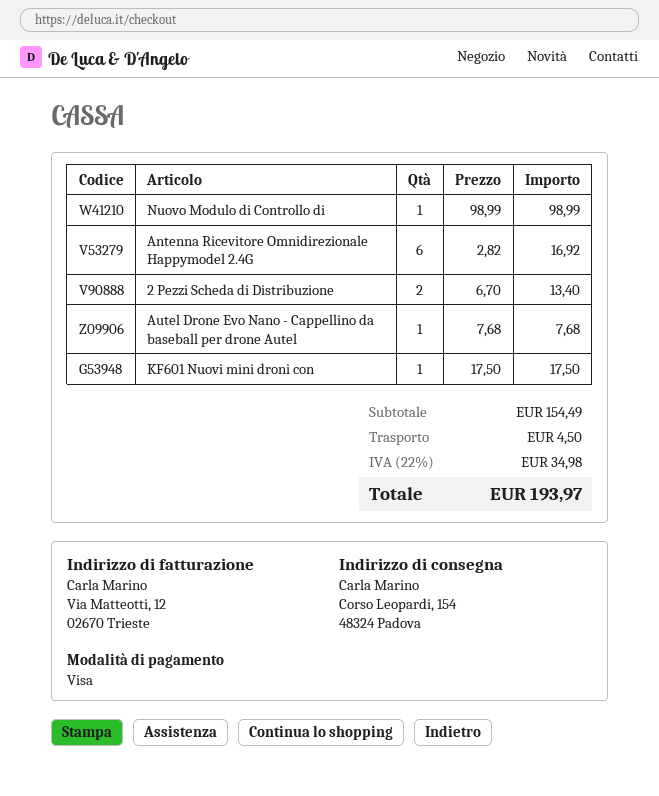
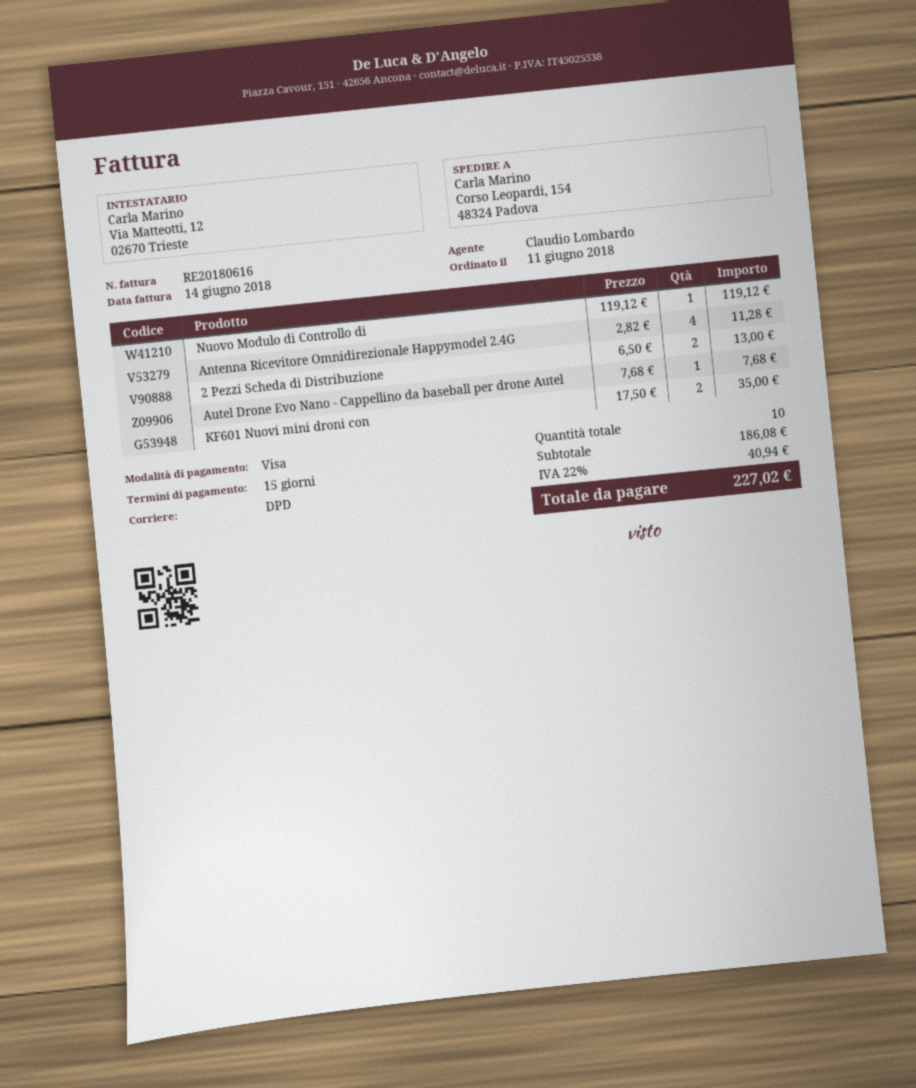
Nuovo Modulo di Controllo di: 1 x 98.99 = 98.99 -> 1 x 119.12 = 119.12
Antenna Ricevitore Omnidirezionale Happymodel 2.4G: 6 x 2.82 = 16.92 -> 4 x 2.82 = 11.28
2 Pezzi Scheda di Distribuzione: 2 x 6.70 = 13.40 -> 2 x 6.50 = 13.00
KF601 Nuovi mini droni con: 1 x 17.50 = 17.50 -> 2 x 17.50 = 35.00
subtotal: 154.49 -> 186.08
shipping: 4.50 -> none
tax: 22% = 34.98 -> 22% = 40.94
total: 193.97 -> 227.02

